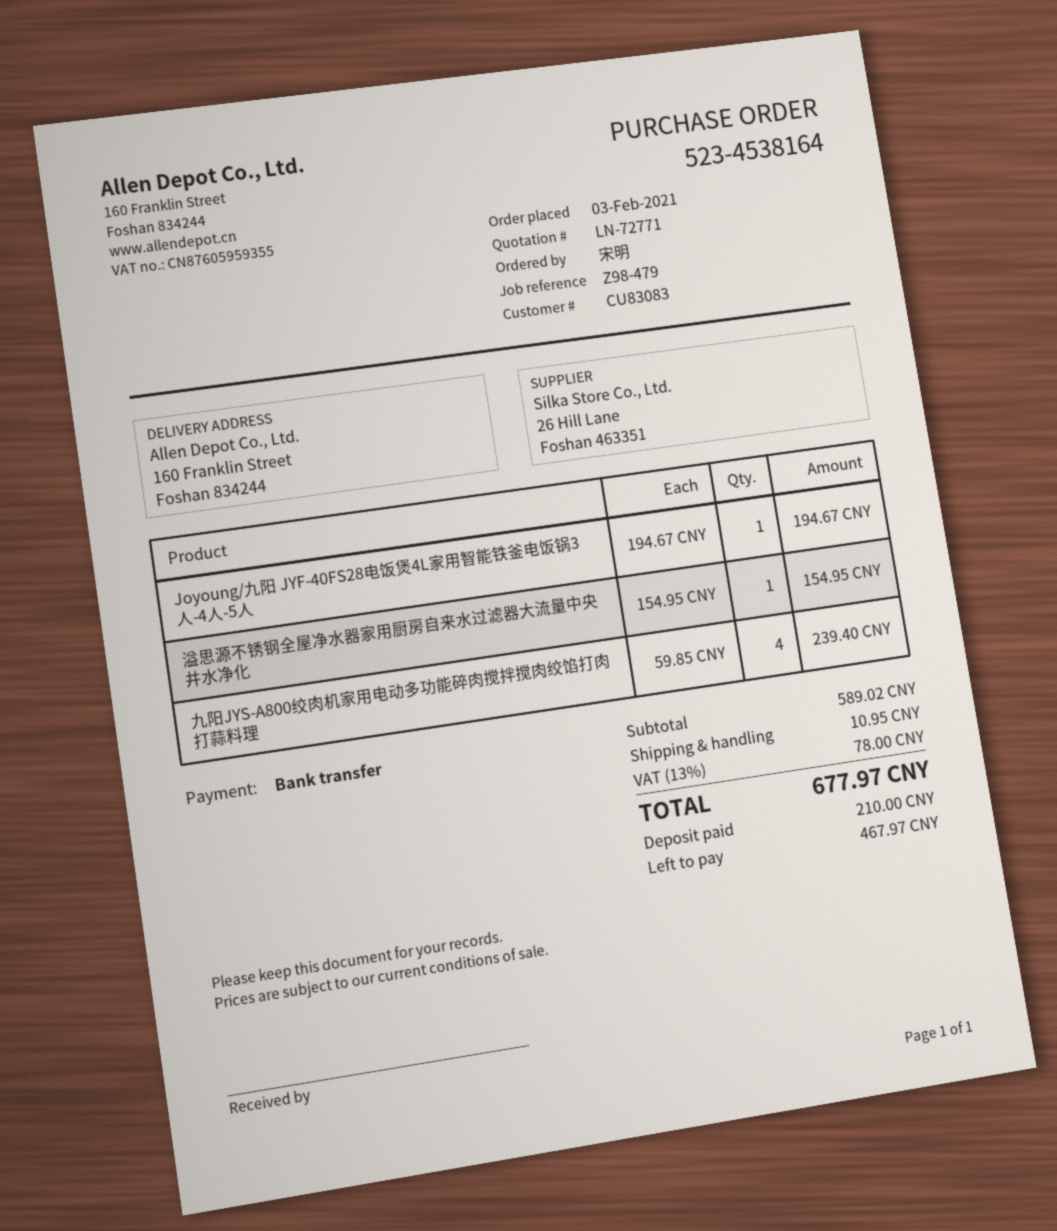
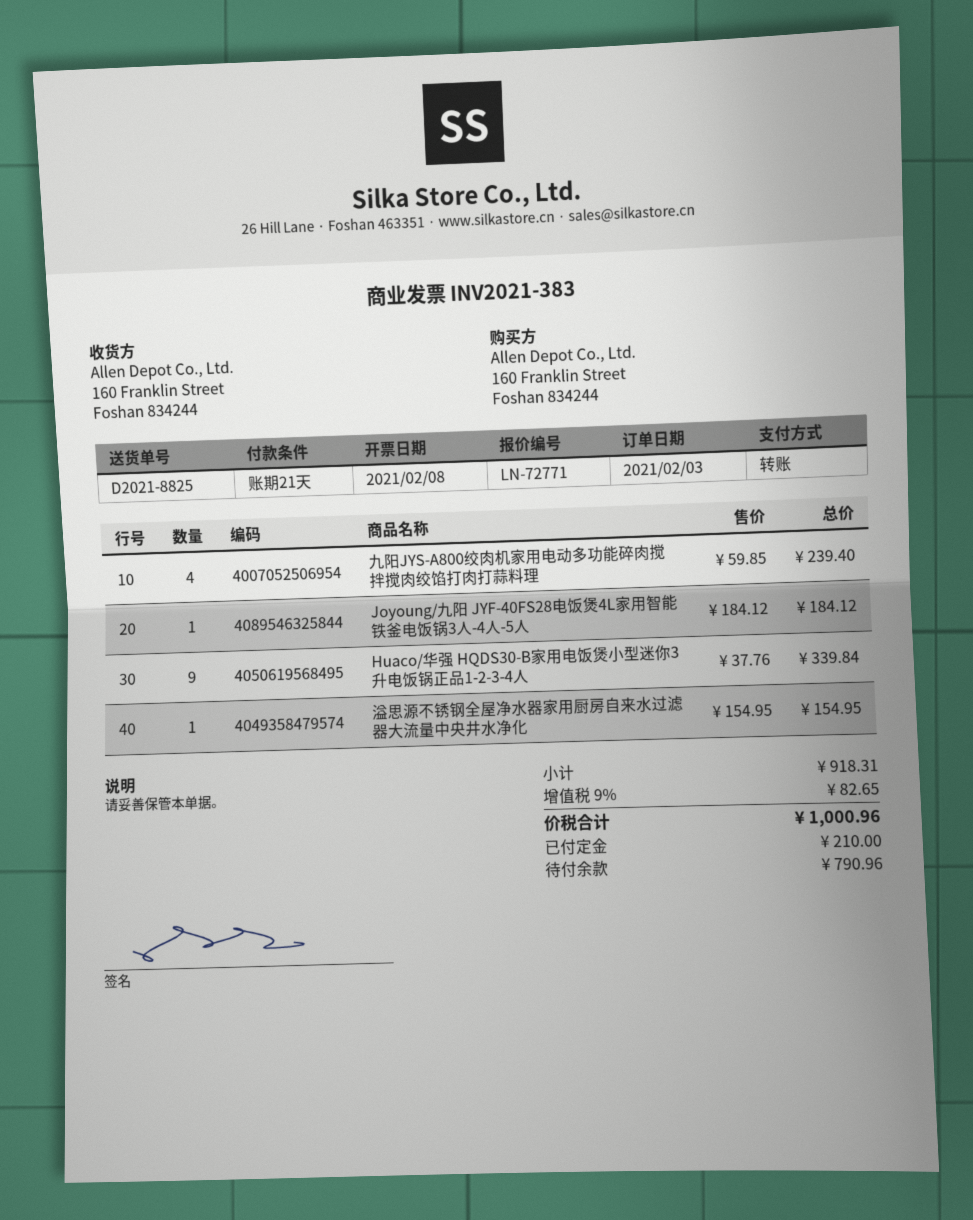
Joyoung/九阳 JYF-40FS28电饭煲4L家用智能铁釜电饭锅3人-4人-5人: 1 x 194.67 = 194.67 -> 1 x 184.12 = 184.12
Huaco/华强 HQDS30-B家用电饭煲小型迷你3升电饭锅正品1-2-3-4人: none -> 9 x 37.76 = 339.84
subtotal: 589.02 -> 918.31
shipping: 10.95 -> none
tax: 13% = 78.00 -> 9% = 82.65
total: 677.97 -> 1000.96
balance: 467.97 -> 790.96

